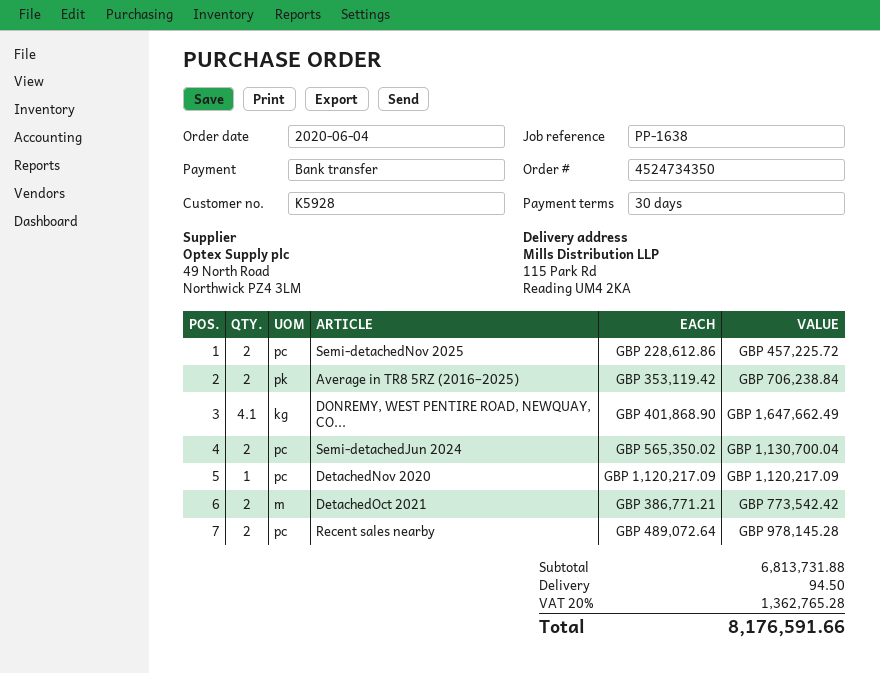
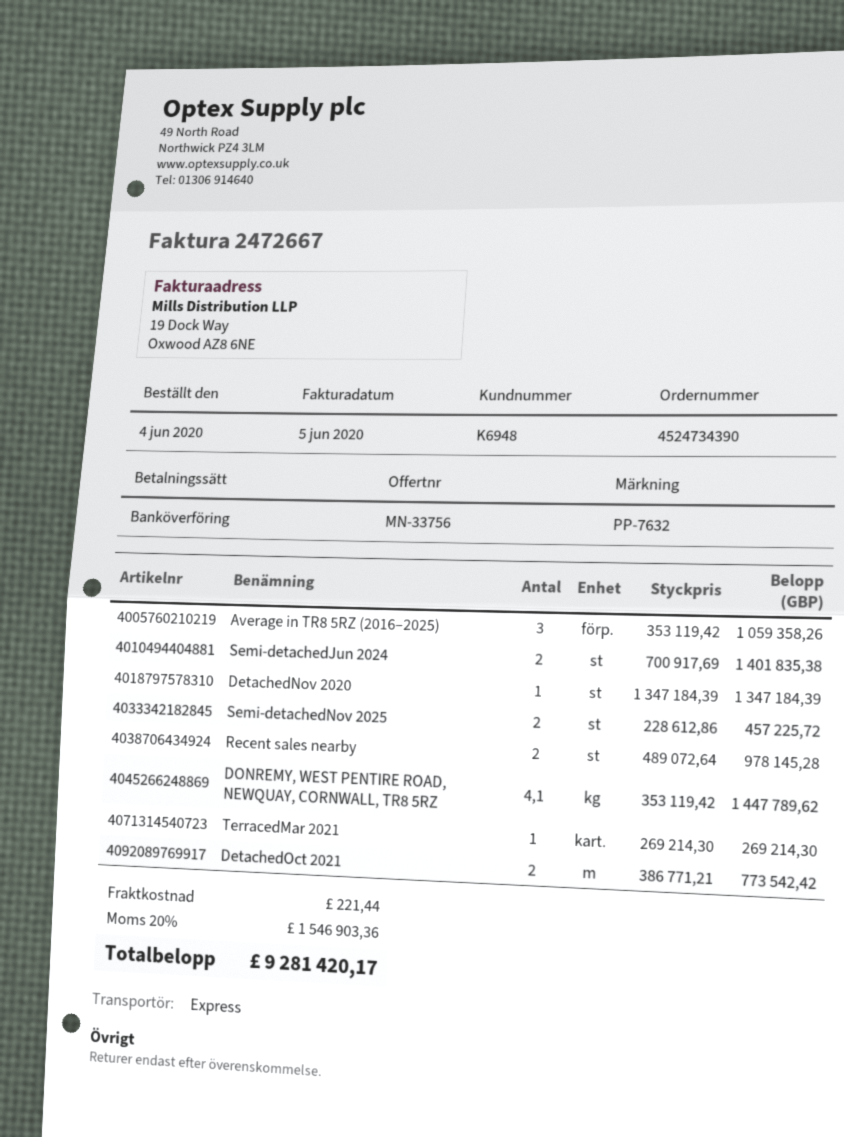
order number: 4524734350 -> 4524734390
customer number: K5928 -> K6948
reference: PP-1638 -> PP-7632
Average in TR8 5RZ (2016–2025): 2 x 353119.42 = 706238.84 -> 3 x 353119.42 = 1059358.26
DONREMY, WEST PENTIRE ROAD, NEWQUAY, CO...: 4.1 x 401868.90 = 1647662.49 -> 4.1 x 353119.42 = 1447789.62
Semi-detachedJun 2024: 2 x 565350.02 = 1130700.04 -> 2 x 700917.69 = 1401835.38
DetachedNov 2020: 1 x 1120217.09 = 1120217.09 -> 1 x 1347184.39 = 1347184.39
TerracedMar 2021: none -> 1 x 269214.30 = 269214.30
shipping: 94.50 -> 221.44
tax: 20% = 1362765.28 -> 20% = 1546903.36
total: 8176591.66 -> 9281420.17

